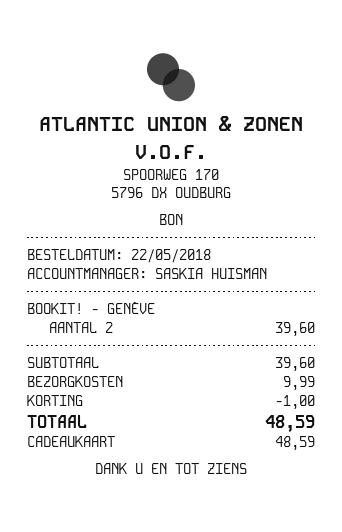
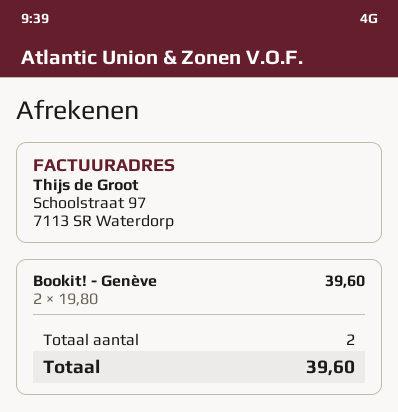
discount: 1.00 -> none
shipping: 9.99 -> none
total: 48.59 -> 39.60

